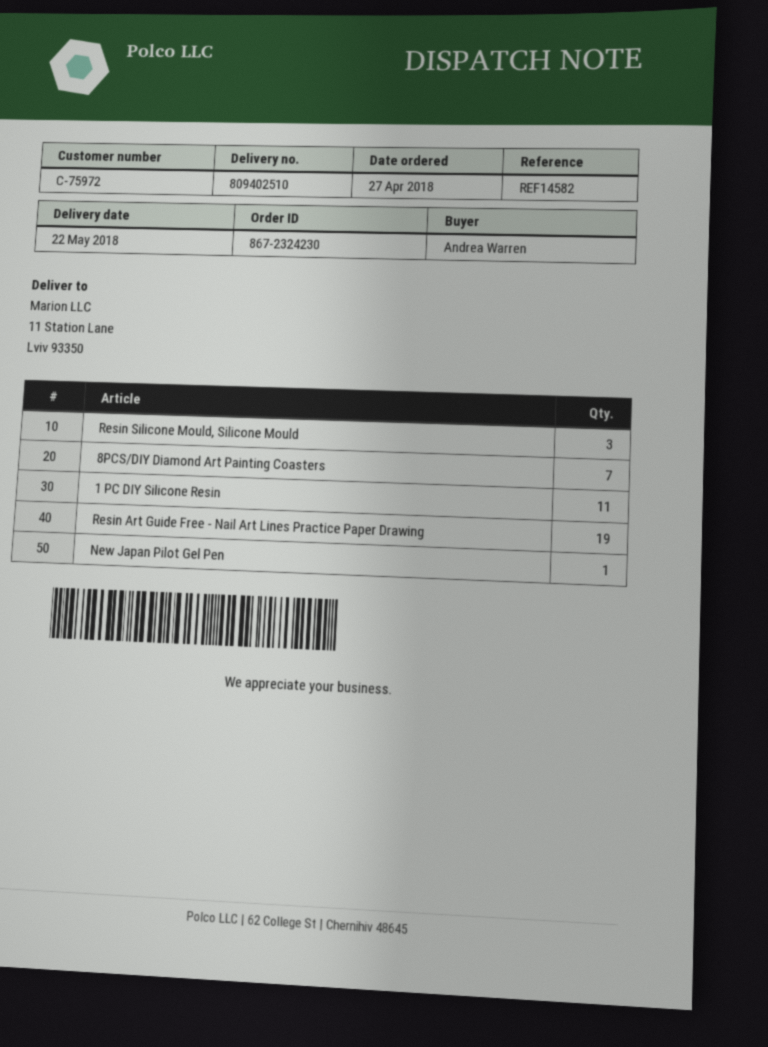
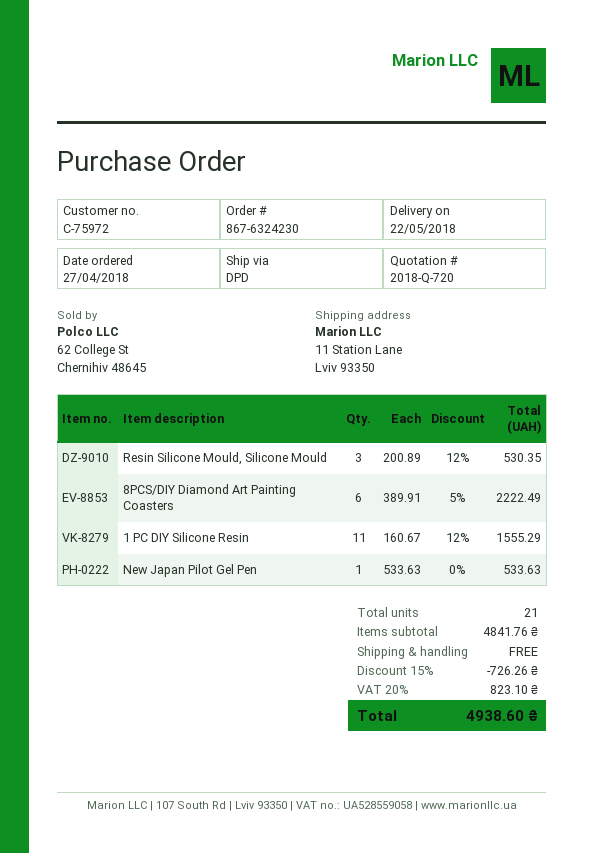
order number: 867-2324230 -> 867-6324230
8PCS/DIY Diamond Art Painting Coasters: 7 -> 6
Resin Art Guide Free - Nail Art Lines Practice Paper Drawing: 19 -> none

